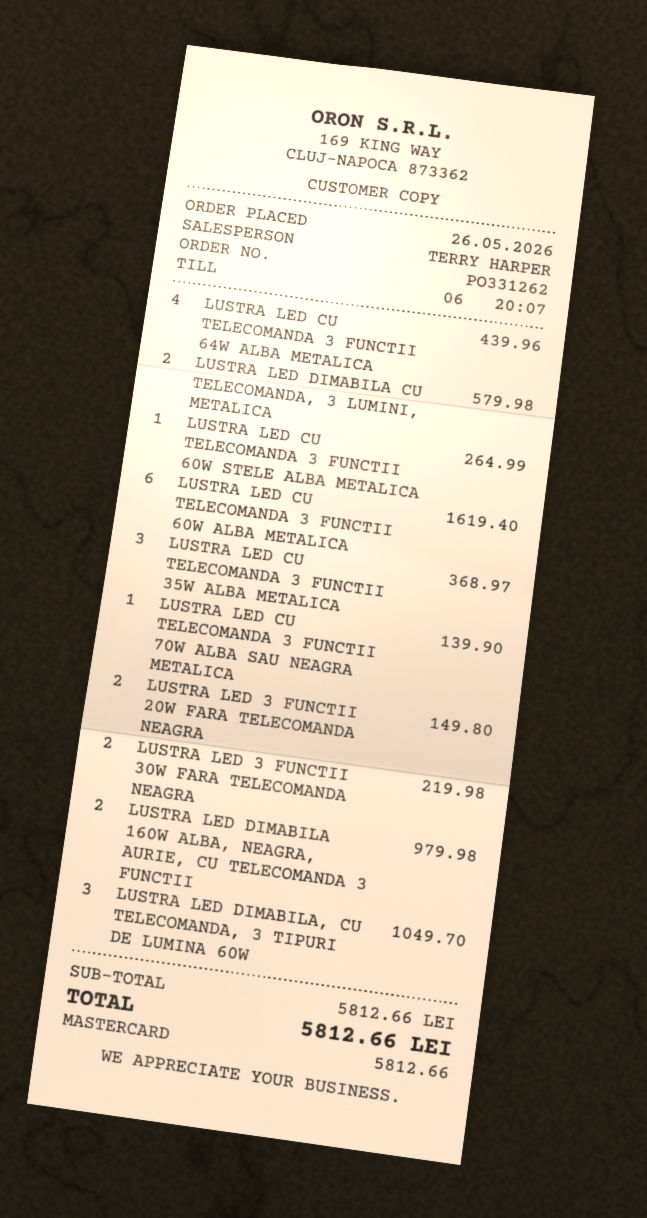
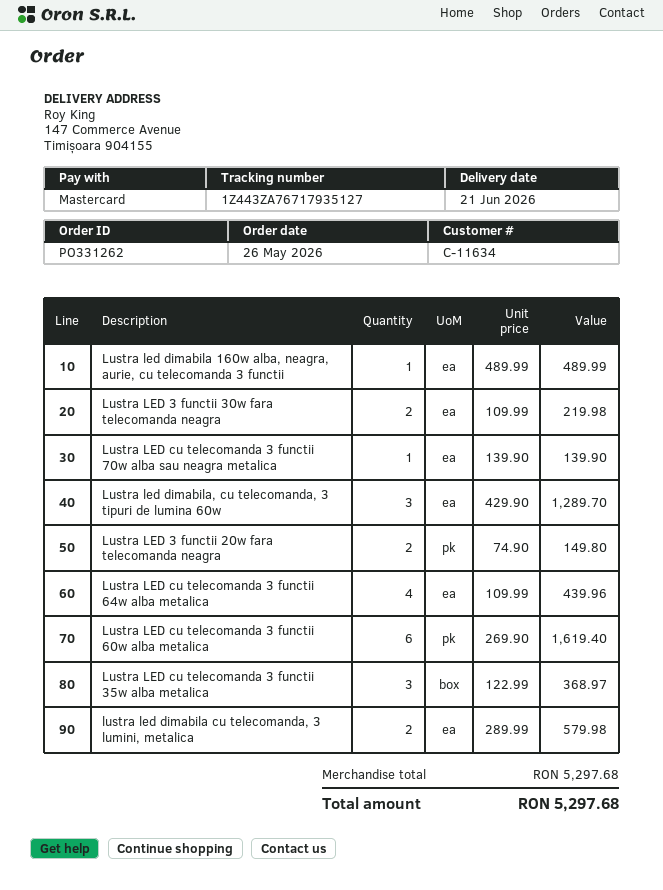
LUSTRA LED CU TELECOMANDA 3 FUNCTII 60W STELE ALBA METALICA: 1 for 264.99 -> none
LUSTRA LED DIMABILA 160W ALBA, NEAGRA, AURIE, CU TELECOMANDA 3 FUNCTII: 2 for 979.98 -> 1 for 489.99
LUSTRA LED DIMABILA, CU TELECOMANDA, 3 TIPURI DE LUMINA 60W: 3 for 1049.70 -> 3 for 1289.70
subtotal: 5812.66 -> 5297.68
total: 5812.66 -> 5297.68

